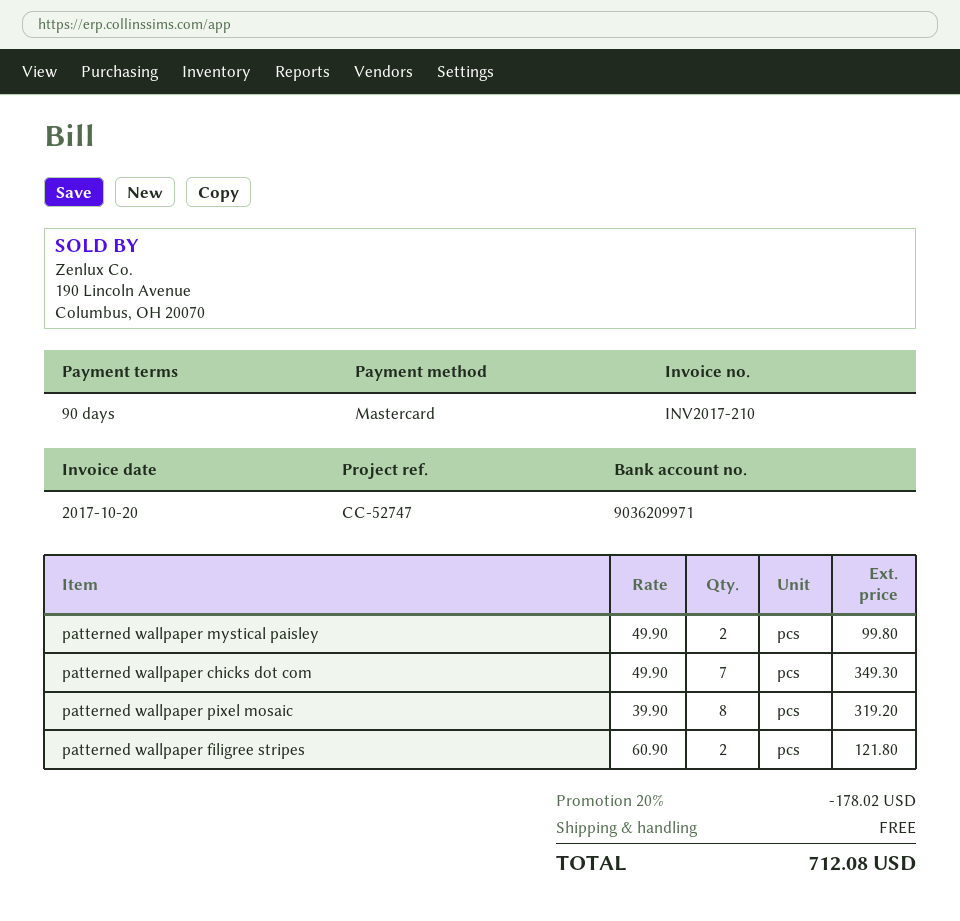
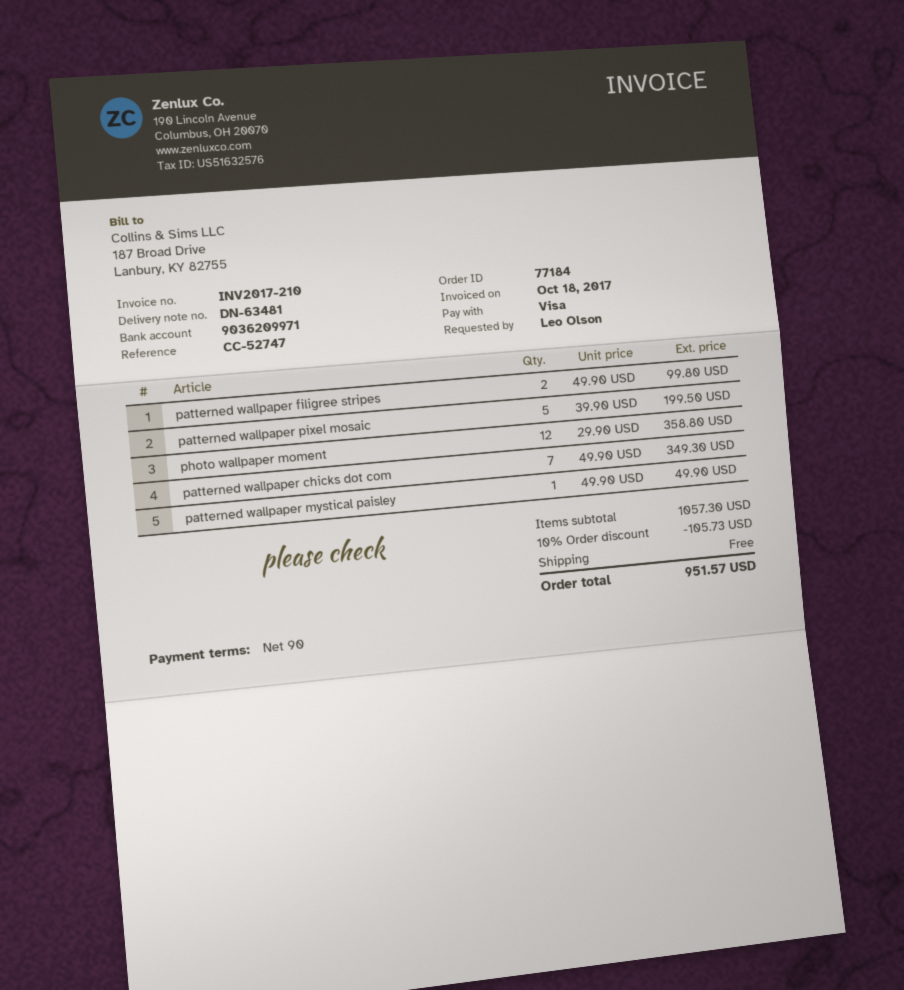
invoice date: 2017-10-20 -> 2017-10-18
payment method: Mastercard -> Visa
patterned wallpaper mystical paisley: 2 x 49.90 = 99.80 -> 1 x 49.90 = 49.90
patterned wallpaper pixel mosaic: 8 x 39.90 = 319.20 -> 5 x 39.90 = 199.50
patterned wallpaper filigree stripes: 2 x 60.90 = 121.80 -> 2 x 49.90 = 99.80
photo wallpaper moment: none -> 12 x 29.90 = 358.80
discount: 20% = 178.02 -> 10% = 105.73
total: 712.08 -> 951.57

